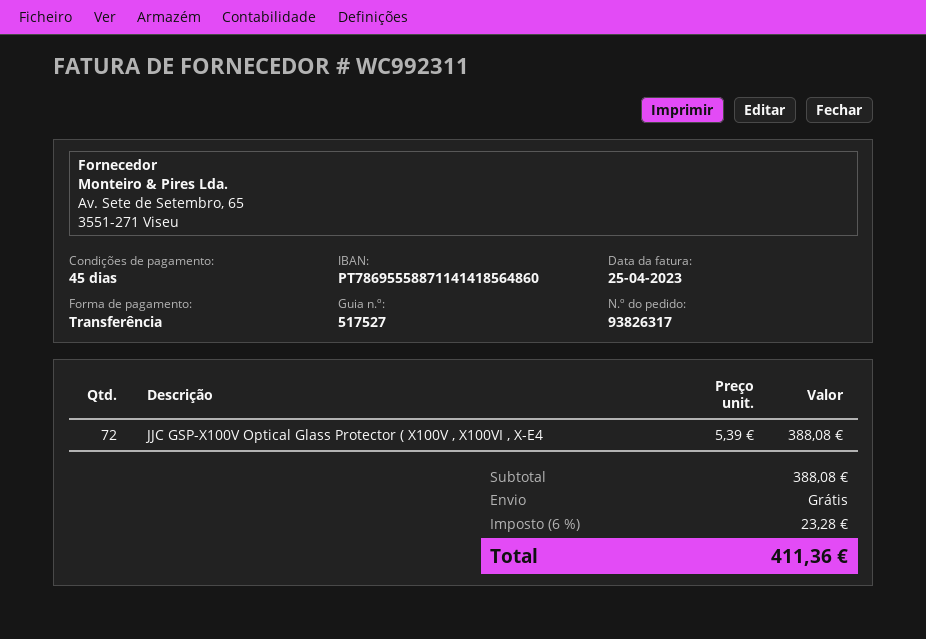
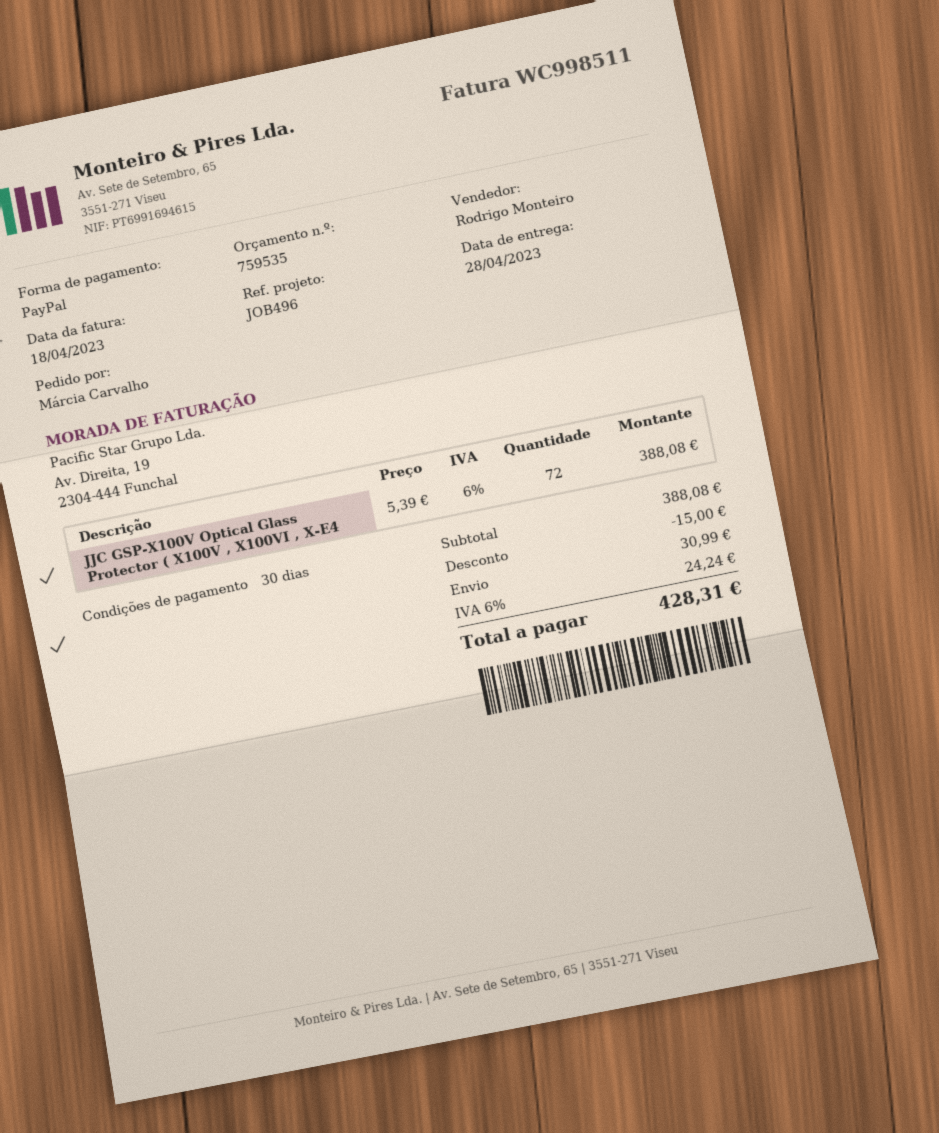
invoice number: WC992311 -> WC998511
invoice date: 2023-04-25 -> 2023-04-18
payment terms: 45 days -> 30 days
payment method: bank transfer -> PayPal
discount: none -> 15.00
shipping: 0.00 -> 30.99
tax: 6% = 23.28 -> 6% = 24.24
total: 411.36 -> 428.31

